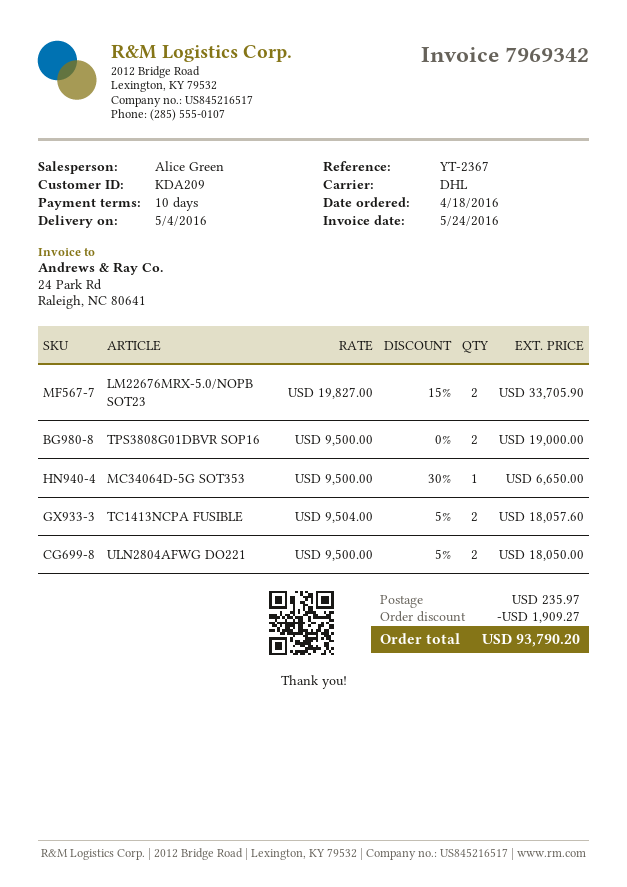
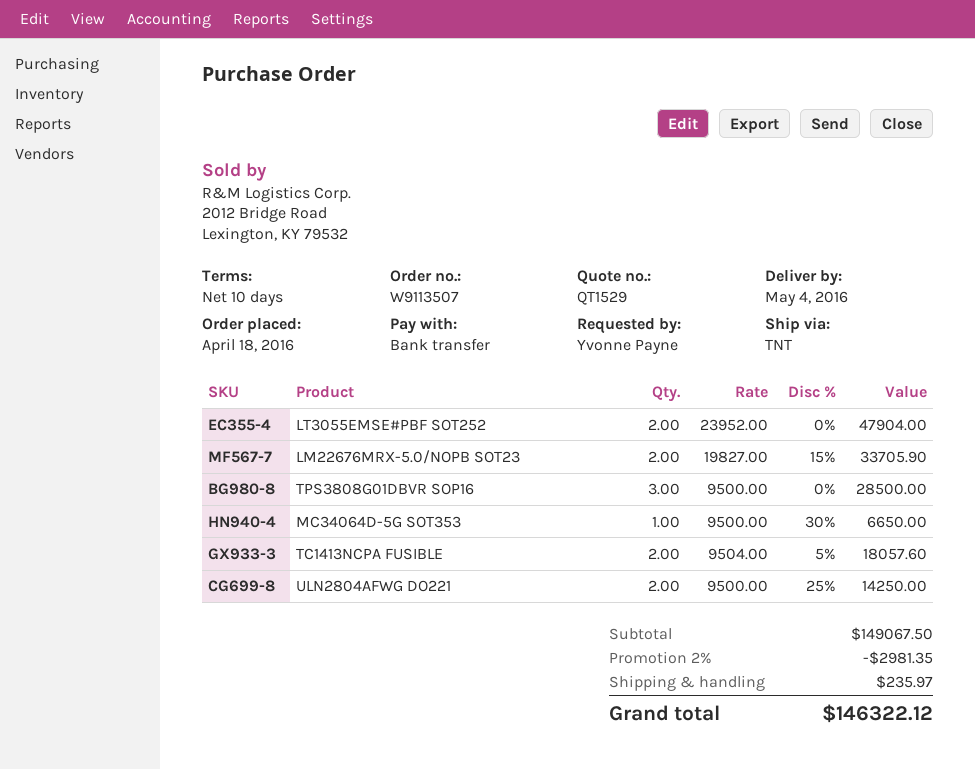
shipping method: DHL -> TNT
TPS3808G01DBVR SOP16: 2 x 9500.00 = 19000.00 -> 3 x 9500.00 = 28500.00
ULN2804AFWG DO221: 2 x 9500.00 - 5% = 18050.00 -> 2 x 9500.00 - 25% = 14250.00
LT3055EMSE#PBF SOT252: none -> 2 x 23952.00 = 47904.00
discount: 1909.27 -> 2981.35
total: 93790.20 -> 146322.12

